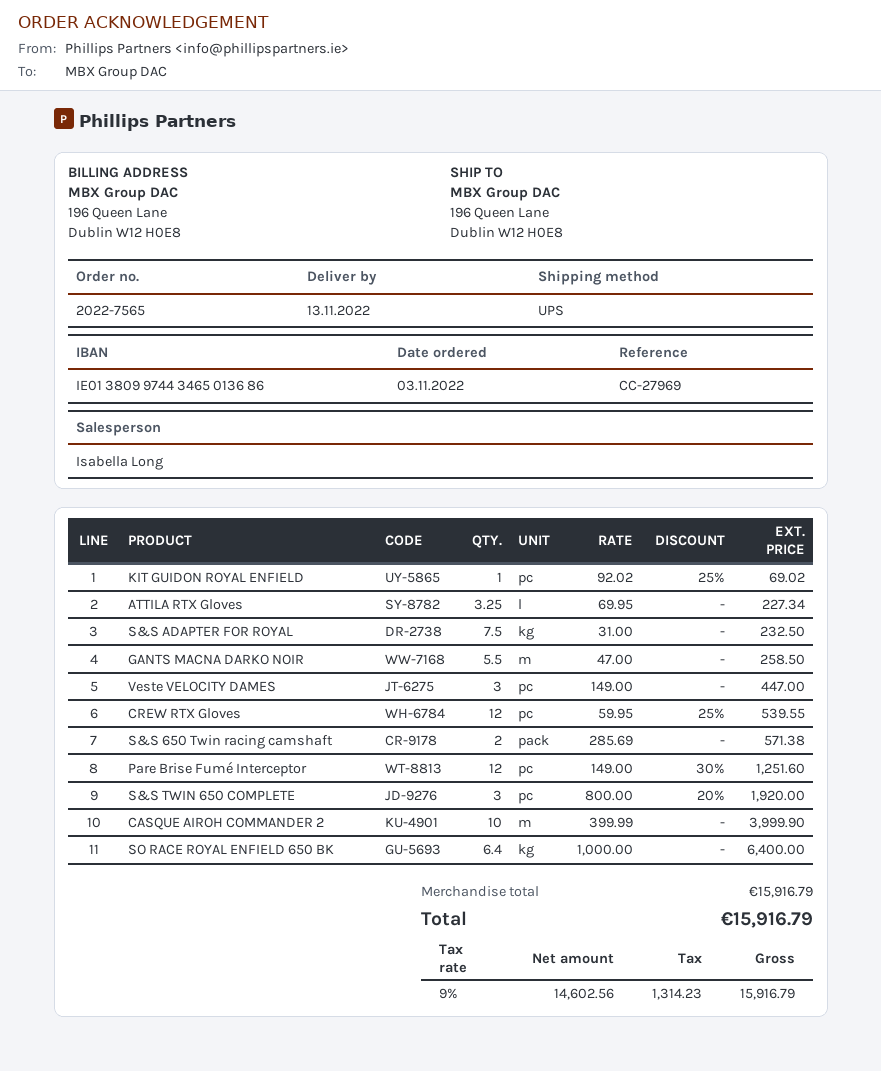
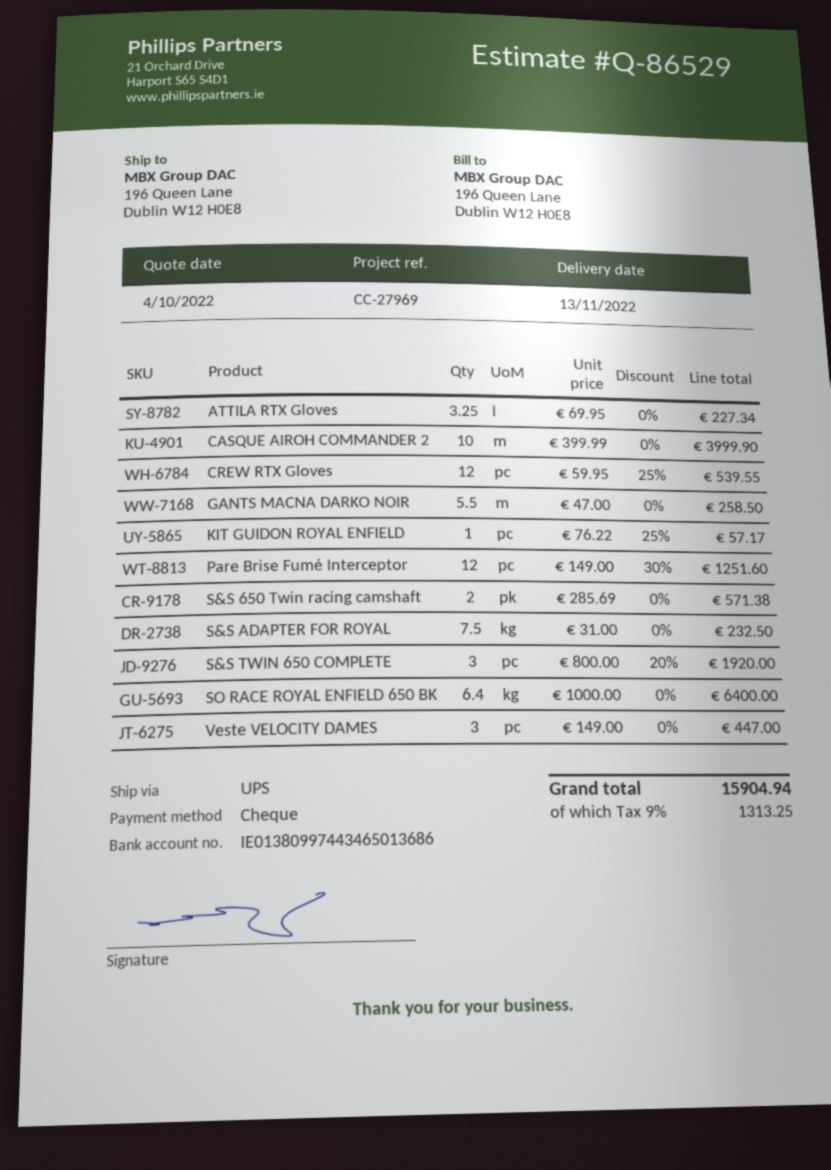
KIT GUIDON ROYAL ENFIELD: 1 x 92.02 - 25% = 69.02 -> 1 x 76.22 - 25% = 57.17
tax: 9% = 1314.23 -> 9% = 1313.25
total: 15916.79 -> 15904.94

